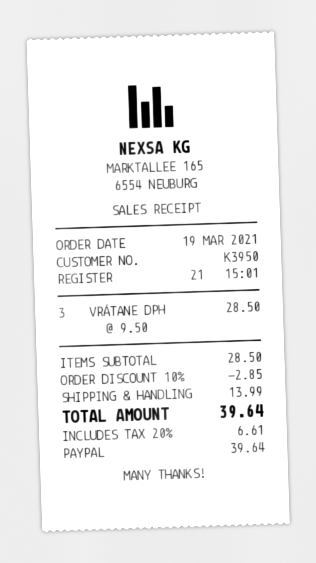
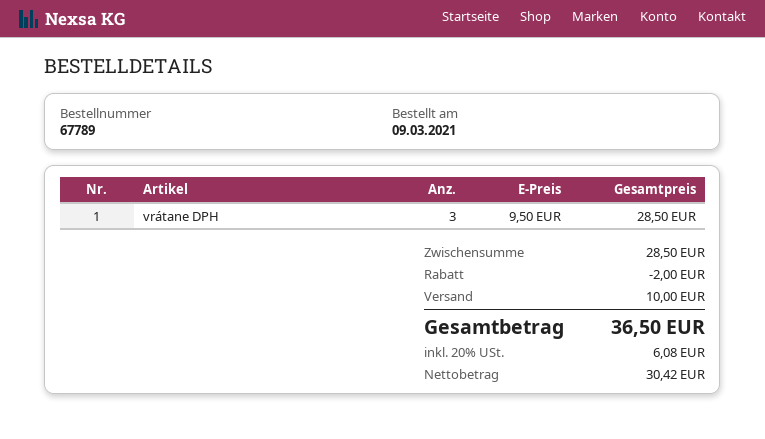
order date: 2021-03-19 -> 2021-03-09
discount: 2.85 -> 2.00
shipping: 13.99 -> 10.00
tax: 20% = 6.61 -> 20% = 6.08
total: 39.64 -> 36.50

